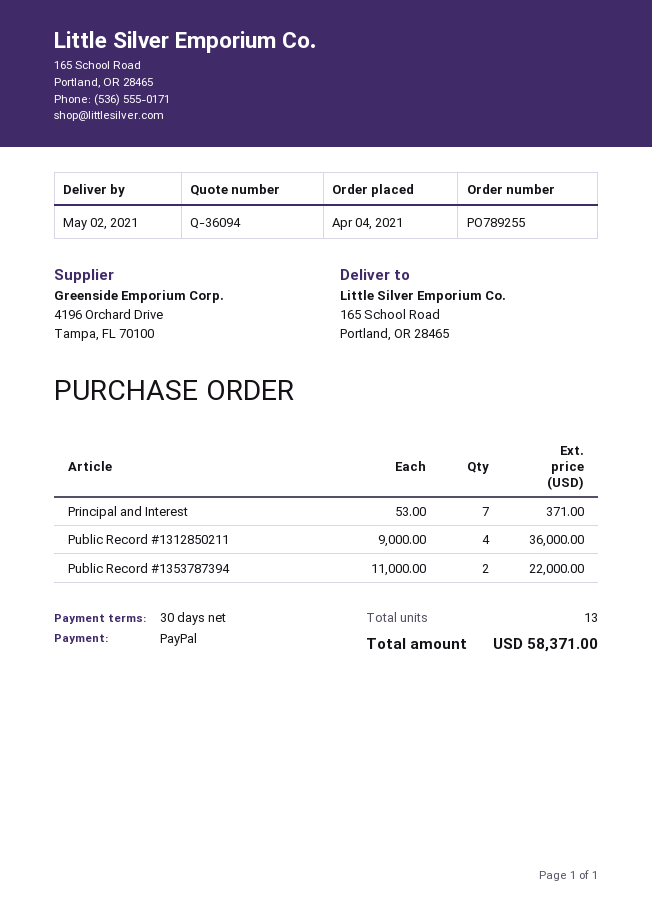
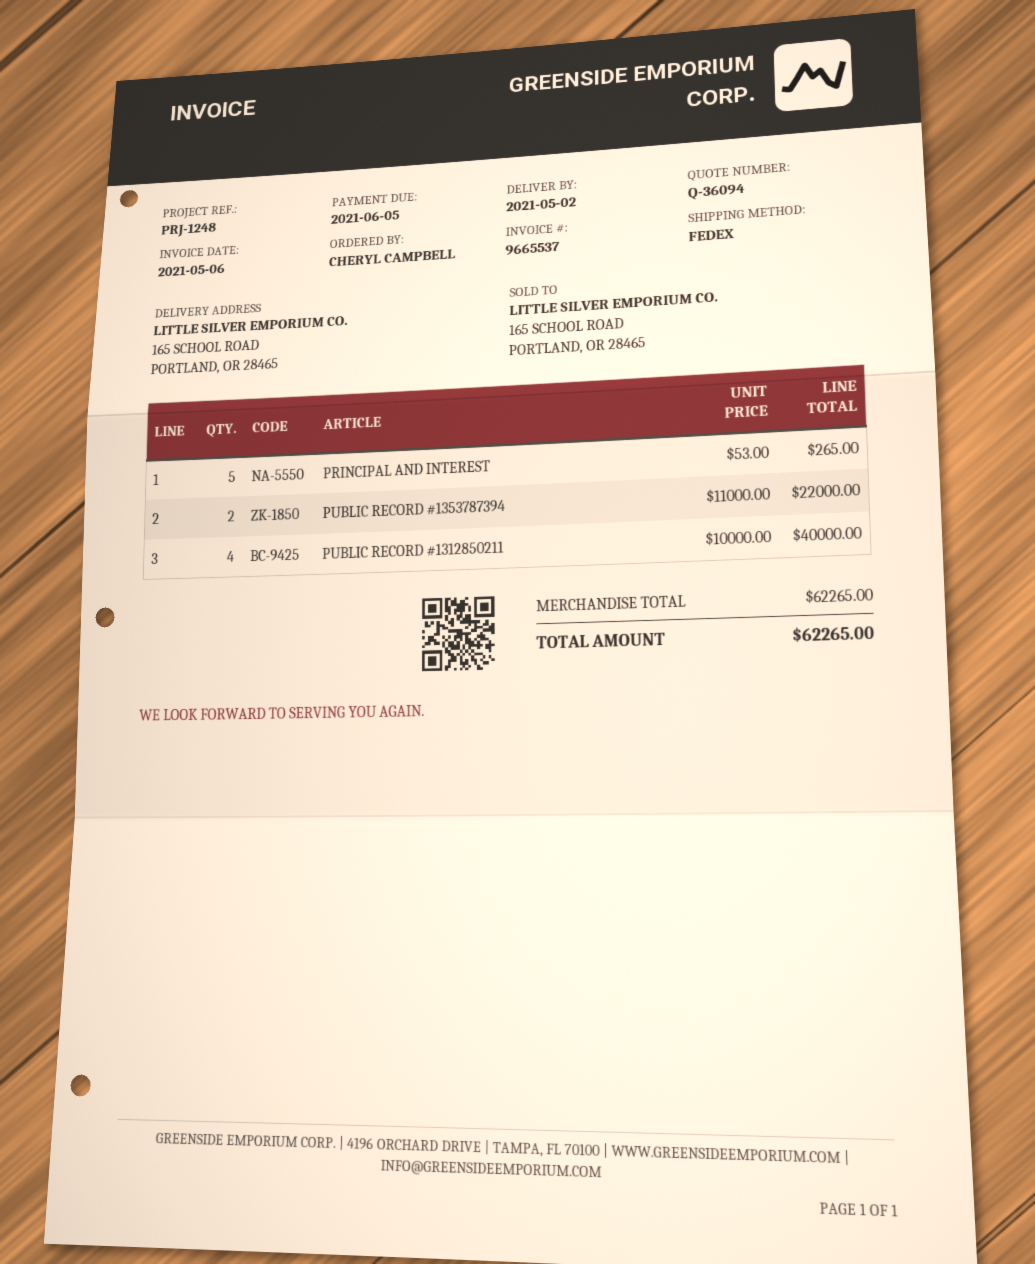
Principal and Interest: 7 x 53.00 = 371.00 -> 5 x 53.00 = 265.00
Public Record #1312850211: 4 x 9000.00 = 36000.00 -> 4 x 10000.00 = 40000.00
total: 58371.00 -> 62265.00

